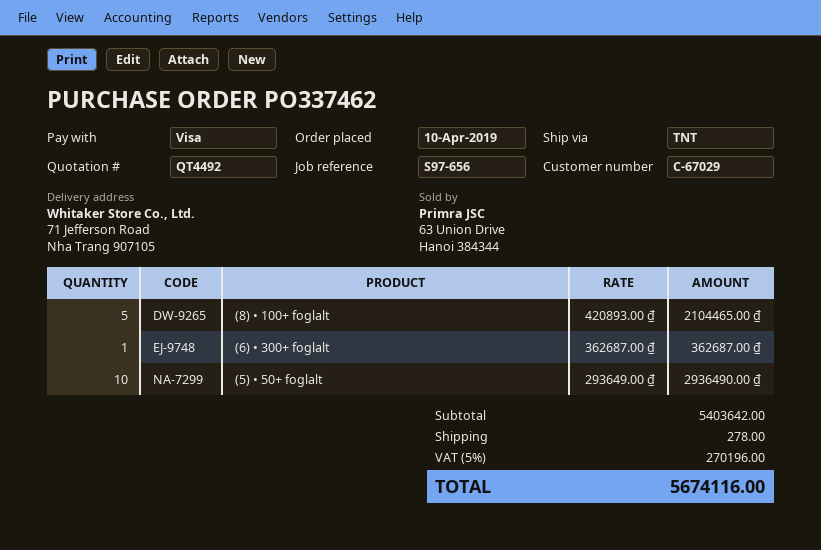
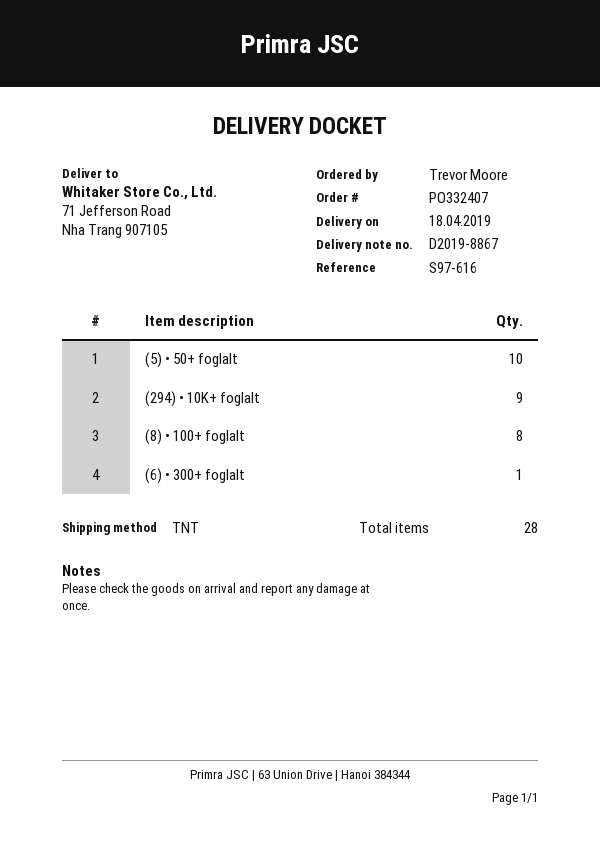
order number: PO337462 -> PO332407
reference: S97-656 -> S97-616
(8) • 100+ foglalt: 5 -> 8
(294) • 10K+ foglalt: none -> 9

